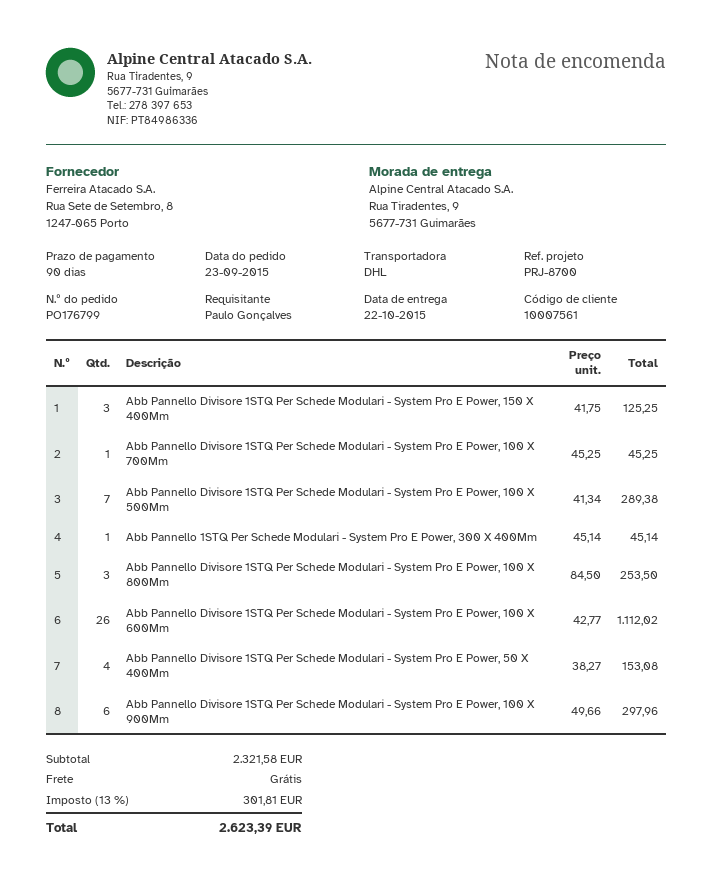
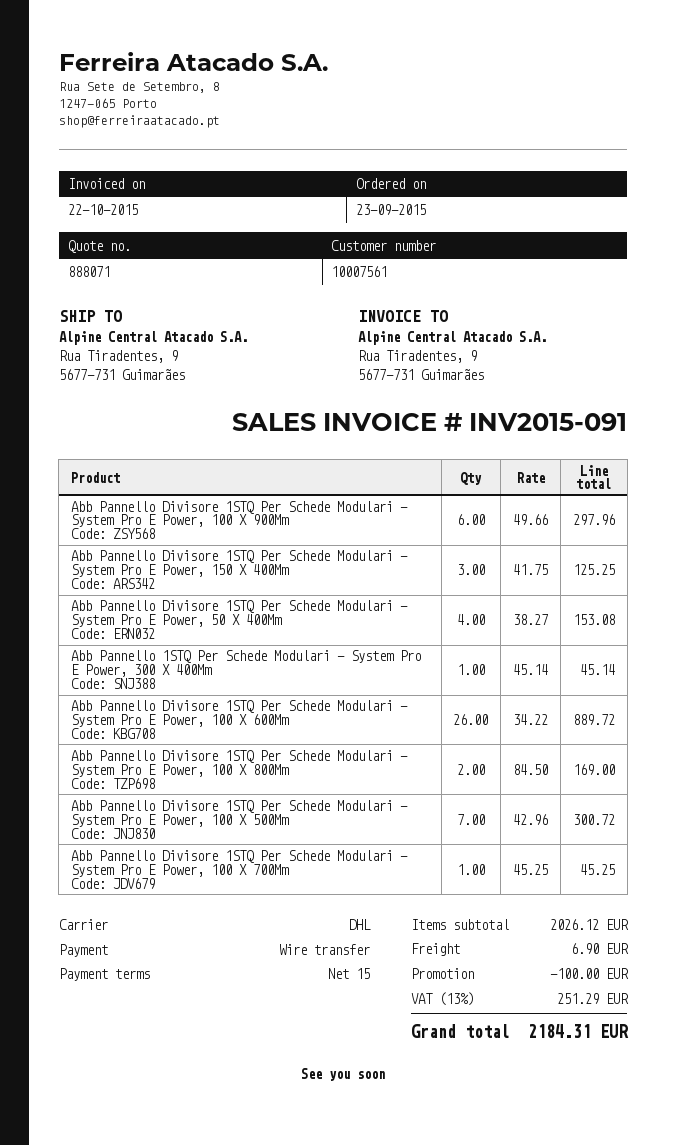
payment terms: 90 days -> 15 days
Abb Pannello Divisore 1STQ Per Schede Modulari - System Pro E Power, 100 X 500Mm: 7 x 41.34 = 289.38 -> 7 x 42.96 = 300.72
Abb Pannello Divisore 1STQ Per Schede Modulari - System Pro E Power, 100 X 800Mm: 3 x 84.50 = 253.50 -> 2 x 84.50 = 169.00
Abb Pannello Divisore 1STQ Per Schede Modulari - System Pro E Power, 100 X 600Mm: 26 x 42.77 = 1112.02 -> 26 x 34.22 = 889.72
subtotal: 2321.58 -> 2026.12
discount: none -> 100.00
shipping: 0.00 -> 6.90
tax: 13% = 301.81 -> 13% = 251.29
total: 2623.39 -> 2184.31

